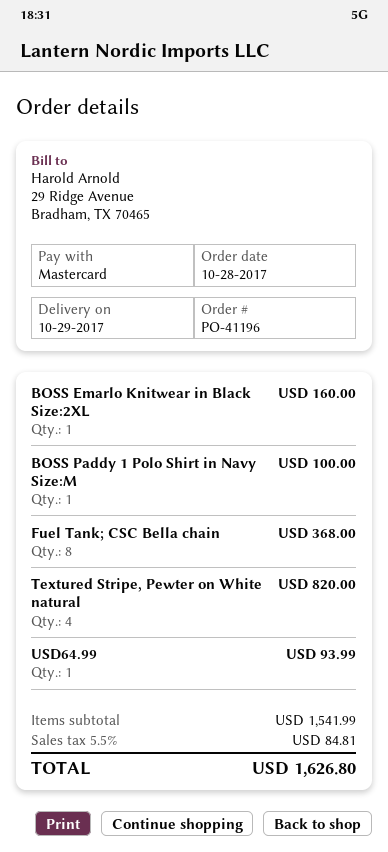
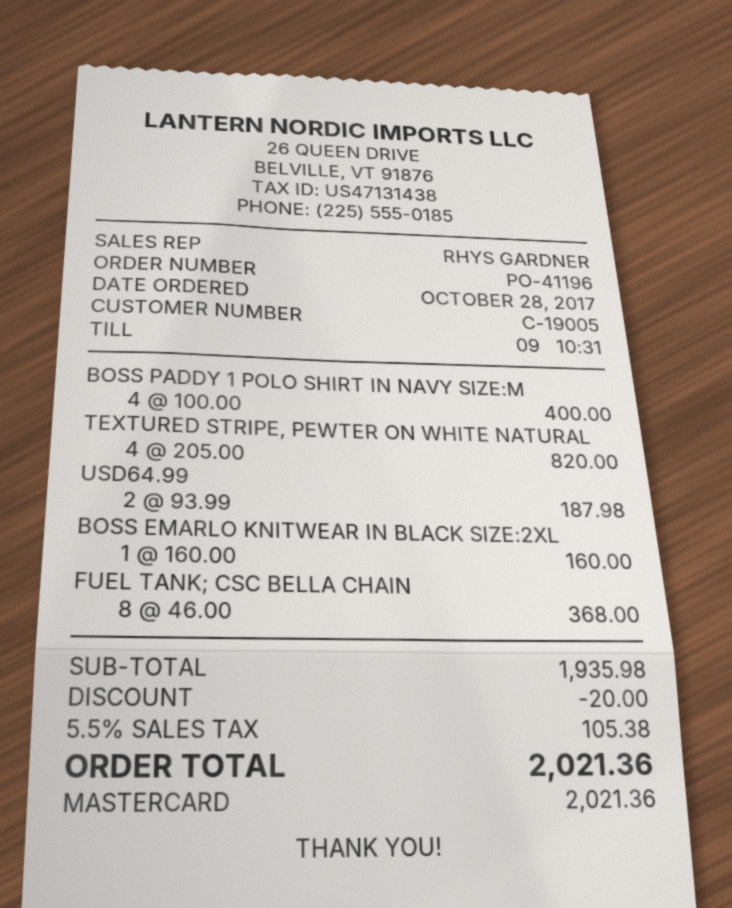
BOSS Paddy 1 Polo Shirt in Navy Size:M: 1 for 100.00 -> 4 for 400.00
USD64.99: 1 for 93.99 -> 2 for 187.98
subtotal: 1541.99 -> 1935.98
discount: none -> 20.00
tax: 5.5% = 84.81 -> 5.5% = 105.38
total: 1626.80 -> 2021.36

